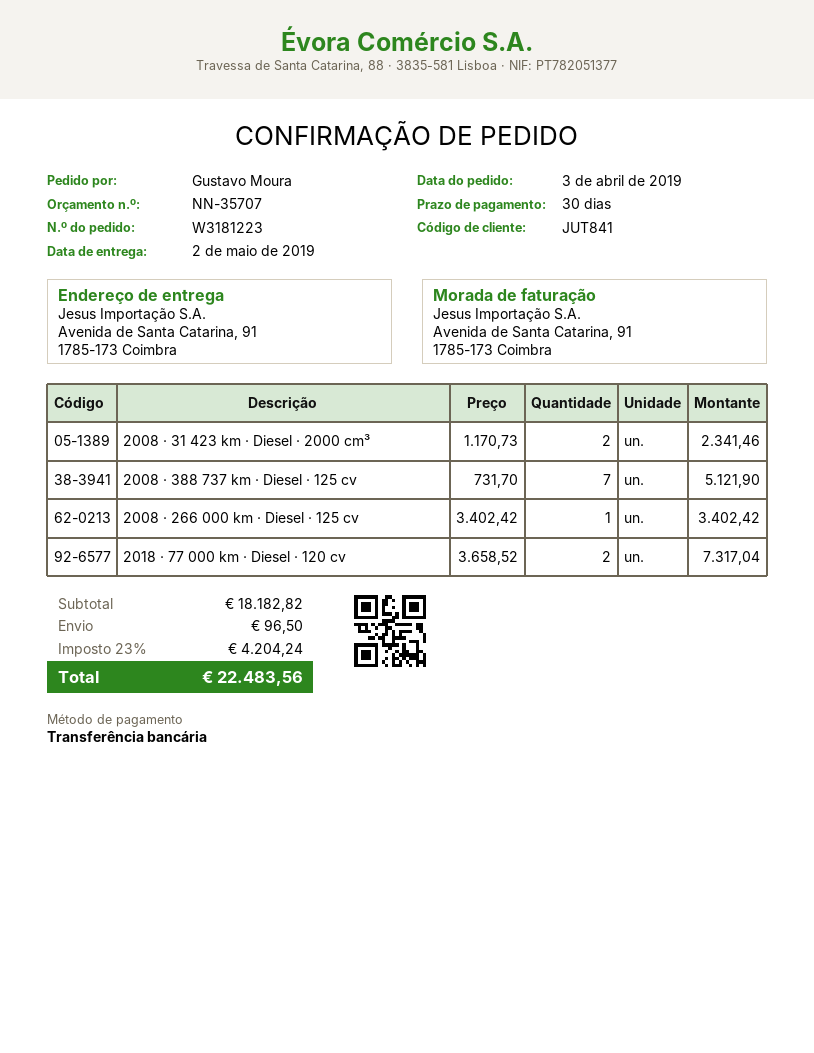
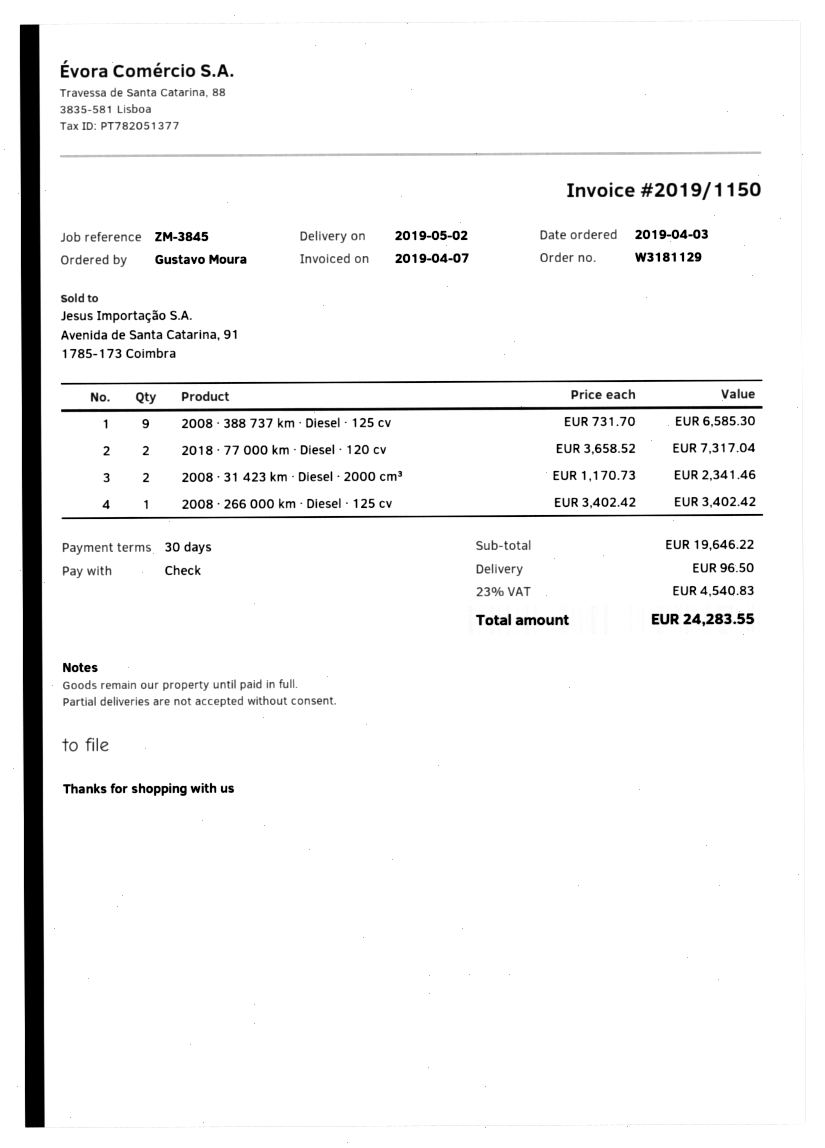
order number: W3181223 -> W3181129
payment method: bank transfer -> cheque
2008 · 388 737 km · Diesel · 125 cv: 7 x 731.70 = 5121.90 -> 9 x 731.70 = 6585.30
subtotal: 18182.82 -> 19646.22
tax: 23% = 4204.24 -> 23% = 4540.83
total: 22483.56 -> 24283.55

